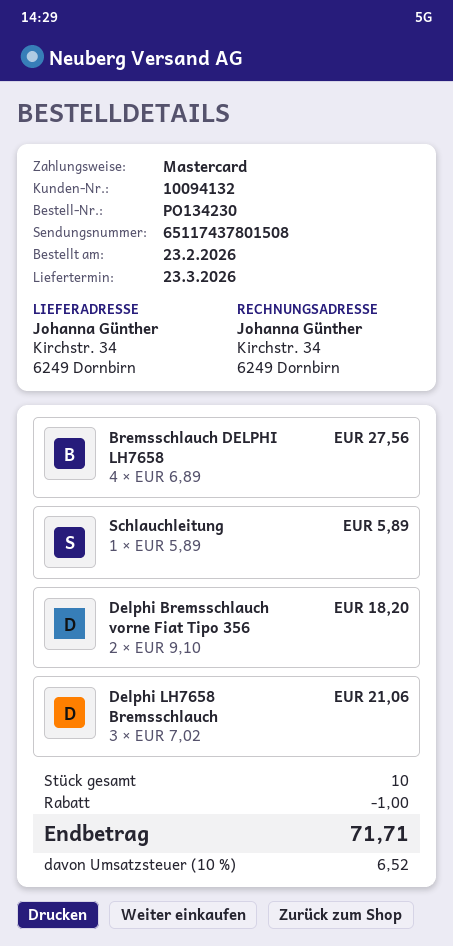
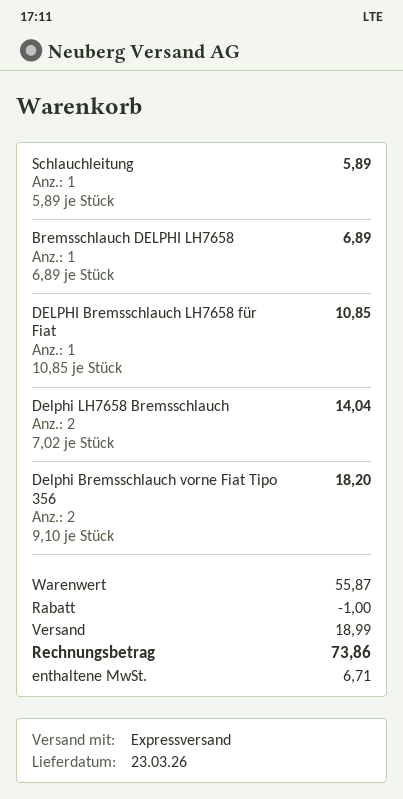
Bremsschlauch DELPHI LH7658: 4 x 6.89 = 27.56 -> 1 x 6.89 = 6.89
Delphi LH7658 Bremsschlauch: 3 x 7.02 = 21.06 -> 2 x 7.02 = 14.04
DELPHI Bremsschlauch LH7658 für Fiat: none -> 1 x 10.85 = 10.85
shipping: none -> 18.99
tax: 6.52 -> 6.71
total: 71.71 -> 73.86

